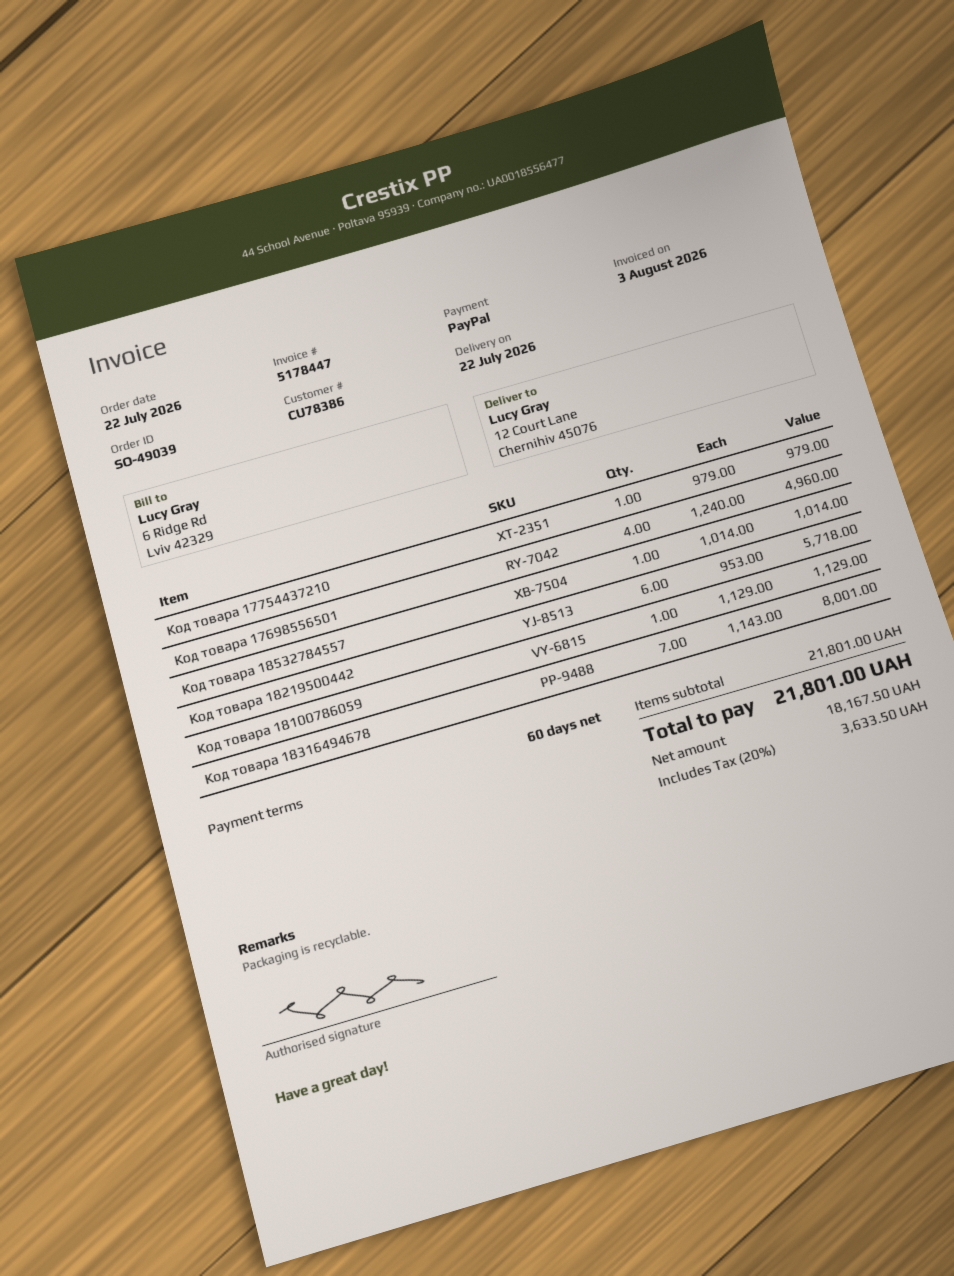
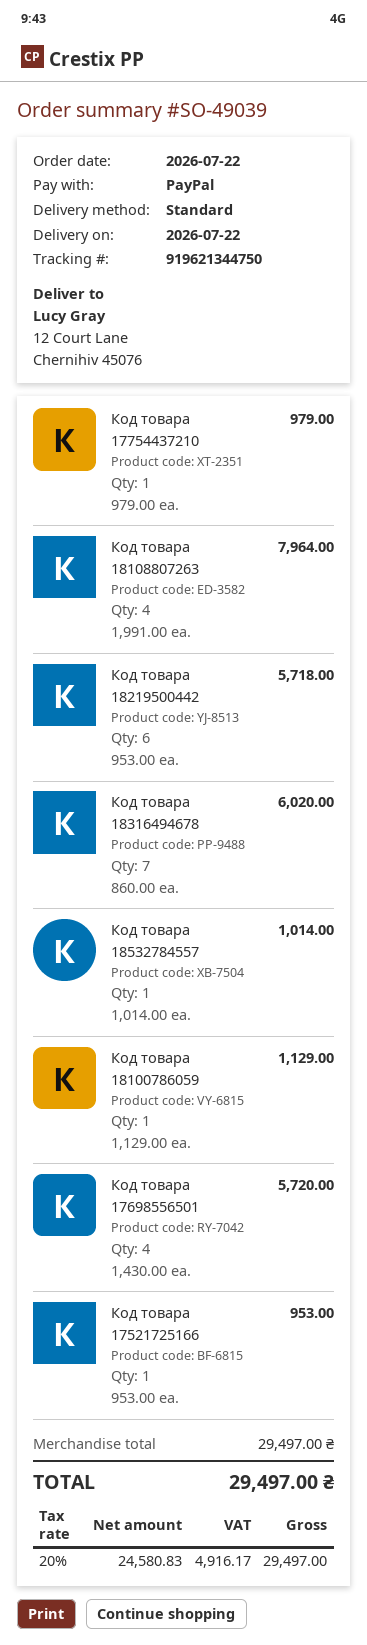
Код товара 17698556501: 4 x 1240.00 = 4960.00 -> 4 x 1430.00 = 5720.00
Код товара 18316494678: 7 x 1143.00 = 8001.00 -> 7 x 860.00 = 6020.00
Код товара 18108807263: none -> 4 x 1991.00 = 7964.00
Код товара 17521725166: none -> 1 x 953.00 = 953.00
subtotal: 21801.00 -> 29497.00
net: 18167.50 -> 24580.83
tax: 20% = 3633.50 -> 20% = 4916.17
total: 21801.00 -> 29497.00

